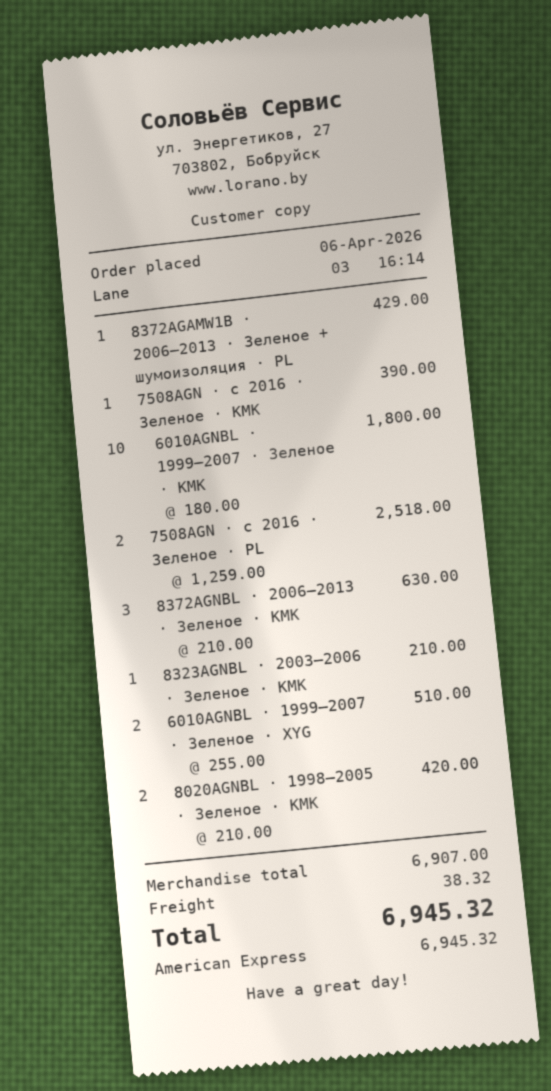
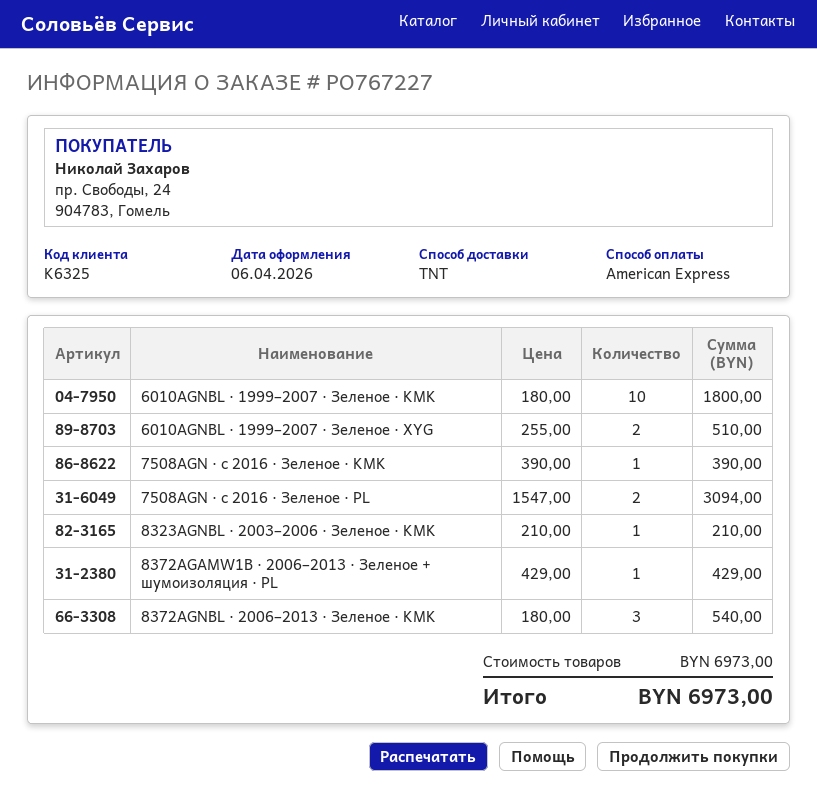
7508AGN · с 2016 · Зеленое · PL: 2 x 1259.00 = 2518.00 -> 2 x 1547.00 = 3094.00
8372AGNBL · 2006–2013 · Зеленое · KMK: 3 x 210.00 = 630.00 -> 3 x 180.00 = 540.00
8020AGNBL · 1998–2005 · Зеленое · KMK: 2 x 210.00 = 420.00 -> none
subtotal: 6907.00 -> 6973.00
shipping: 38.32 -> none
total: 6945.32 -> 6973.00

